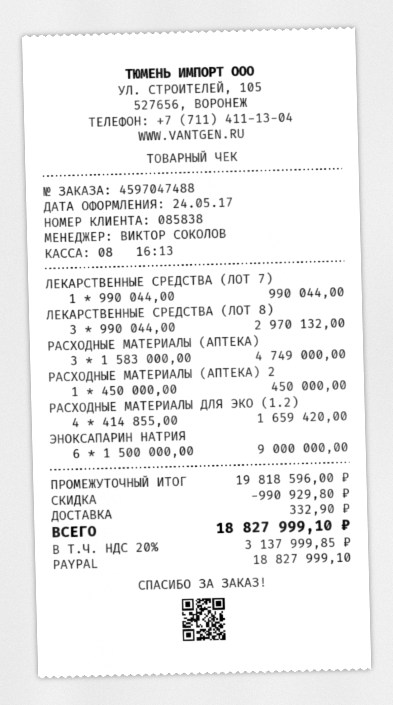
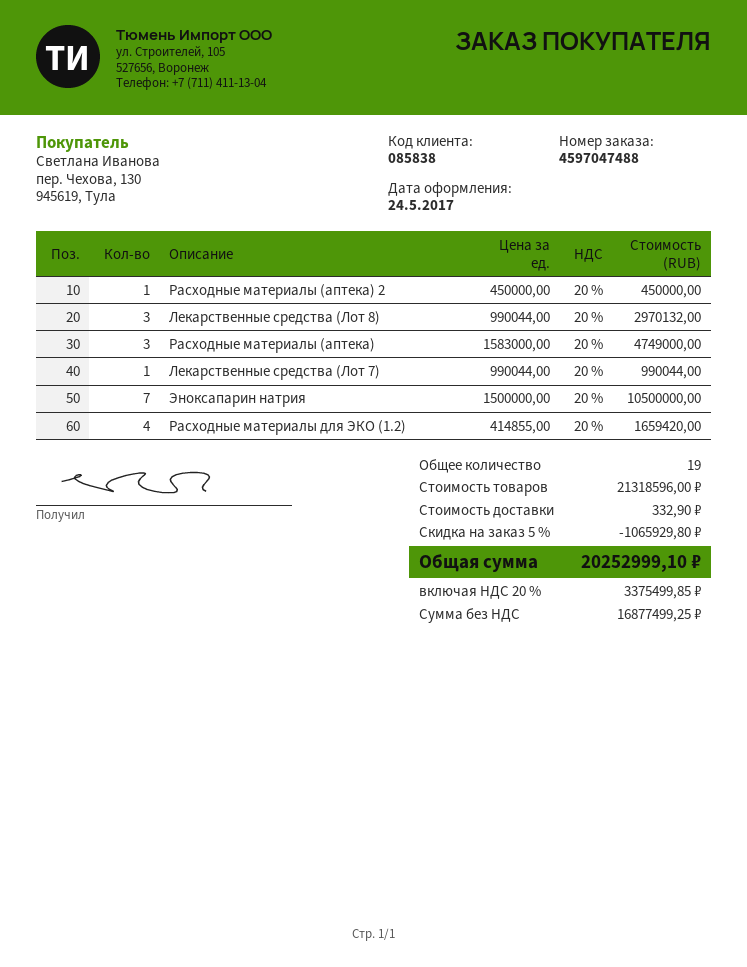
ЭНОКСАПАРИН НАТРИЯ: 6 x 1500000.00 = 9000000.00 -> 7 x 1500000.00 = 10500000.00
subtotal: 19818596.00 -> 21318596.00
discount: 990929.80 -> 1065929.80
tax: 20% = 3137999.85 -> 20% = 3375499.85
total: 18827999.10 -> 20252999.10

